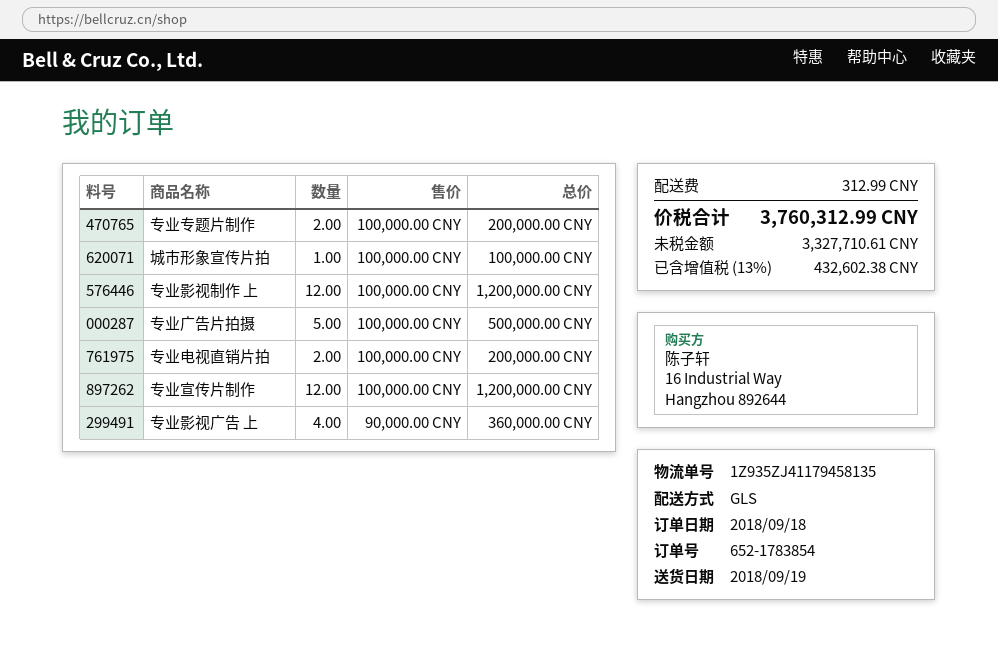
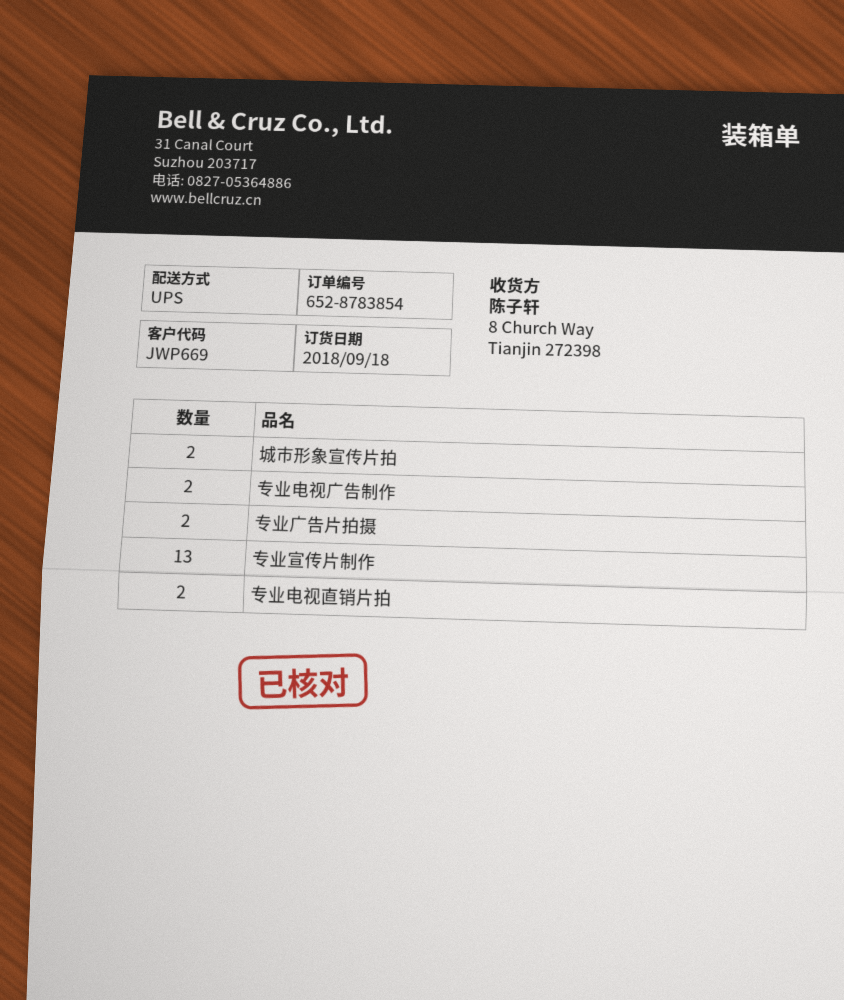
order number: 652-1783854 -> 652-8783854
shipping method: GLS -> UPS
专业专题片制作: 2 -> none
城市形象宣传片拍: 1 -> 2
专业影视制作 上: 12 -> none
专业广告片拍摄: 5 -> 2
专业宣传片制作: 12 -> 13
专业影视广告 上: 4 -> none
专业电视广告制作: none -> 2

